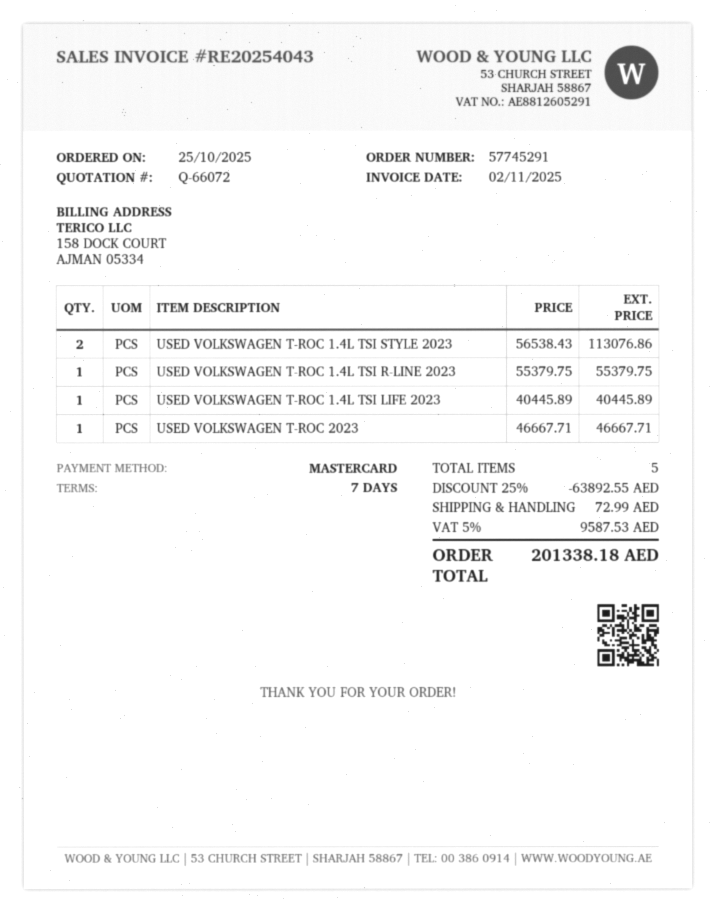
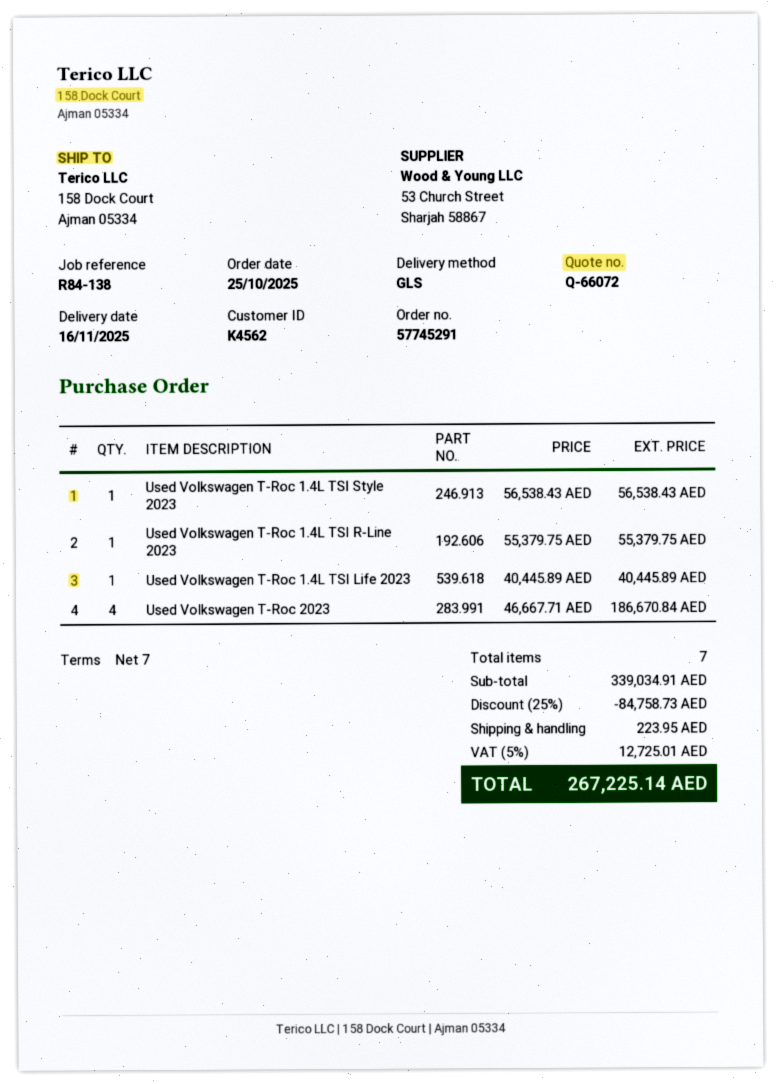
USED VOLKSWAGEN T-ROC 1.4L TSI STYLE 2023: 2 x 56538.43 = 113076.86 -> 1 x 56538.43 = 56538.43
USED VOLKSWAGEN T-ROC 2023: 1 x 46667.71 = 46667.71 -> 4 x 46667.71 = 186670.84
total quantity: 5 -> 7
discount: 25% = 63892.55 -> 25% = 84758.73
shipping: 72.99 -> 223.95
tax: 5% = 9587.53 -> 5% = 12725.01
total: 201338.18 -> 267225.14

